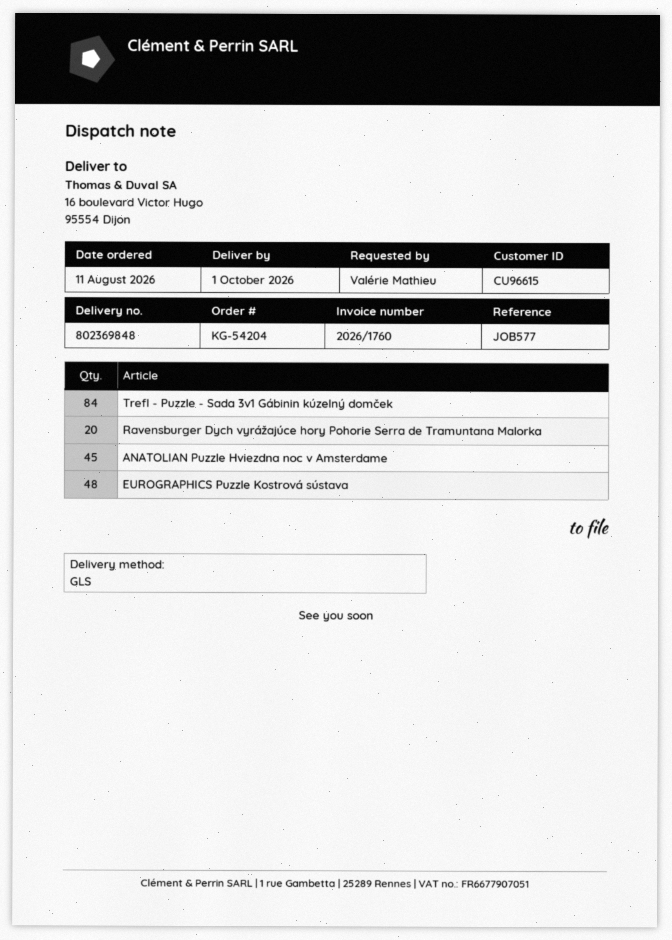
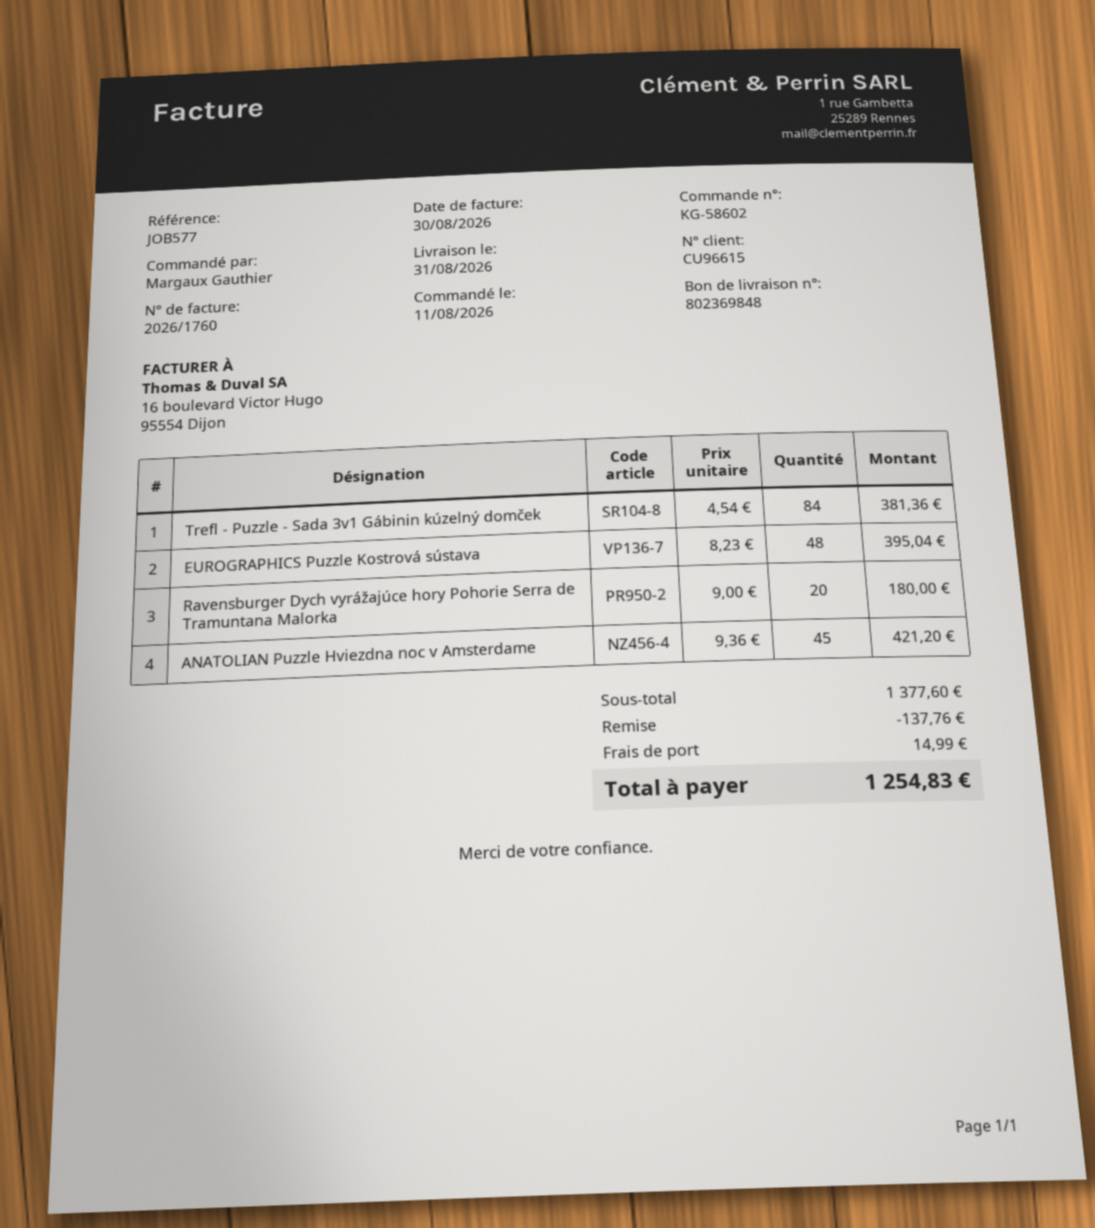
order number: KG-54204 -> KG-58602
delivery date: 2026-10-01 -> 2026-08-31
ordered by: Valérie Mathieu -> Margaux Gauthier

